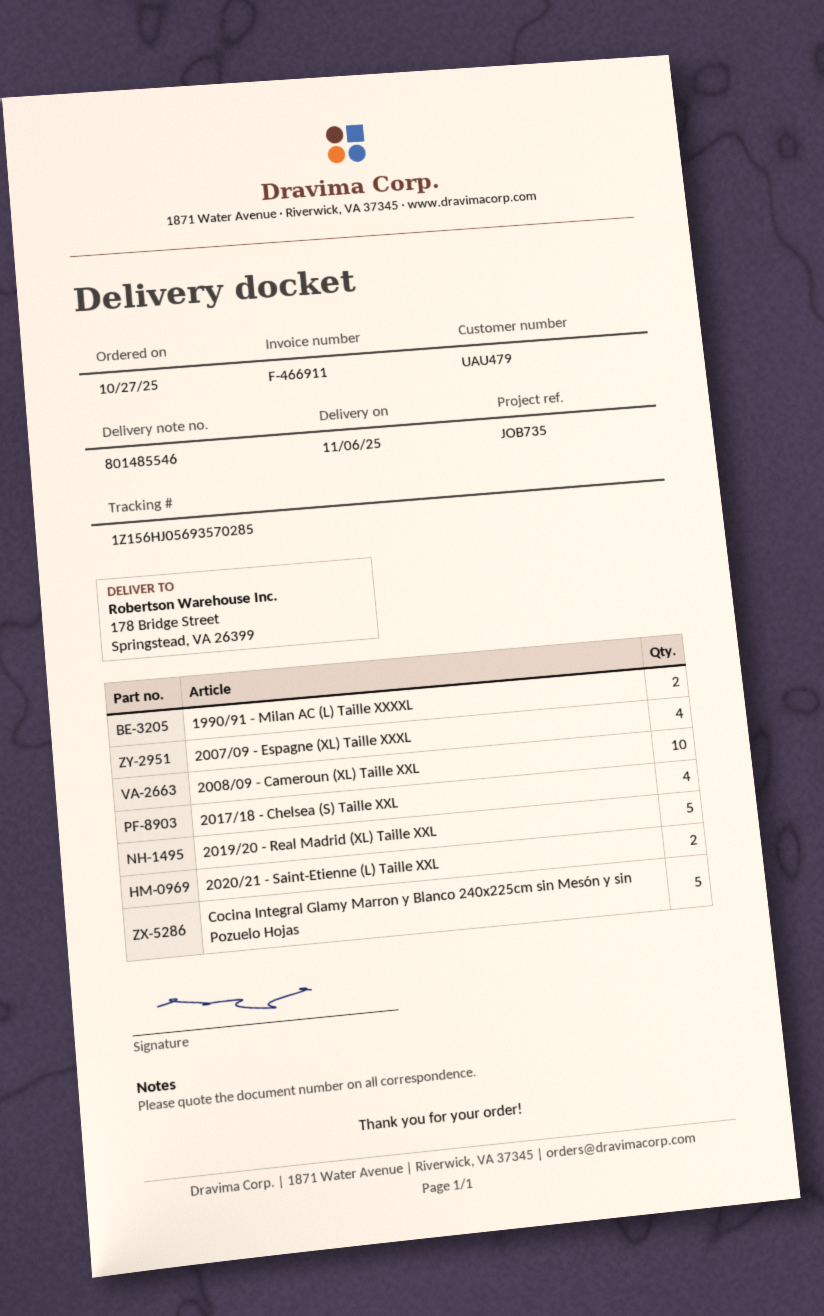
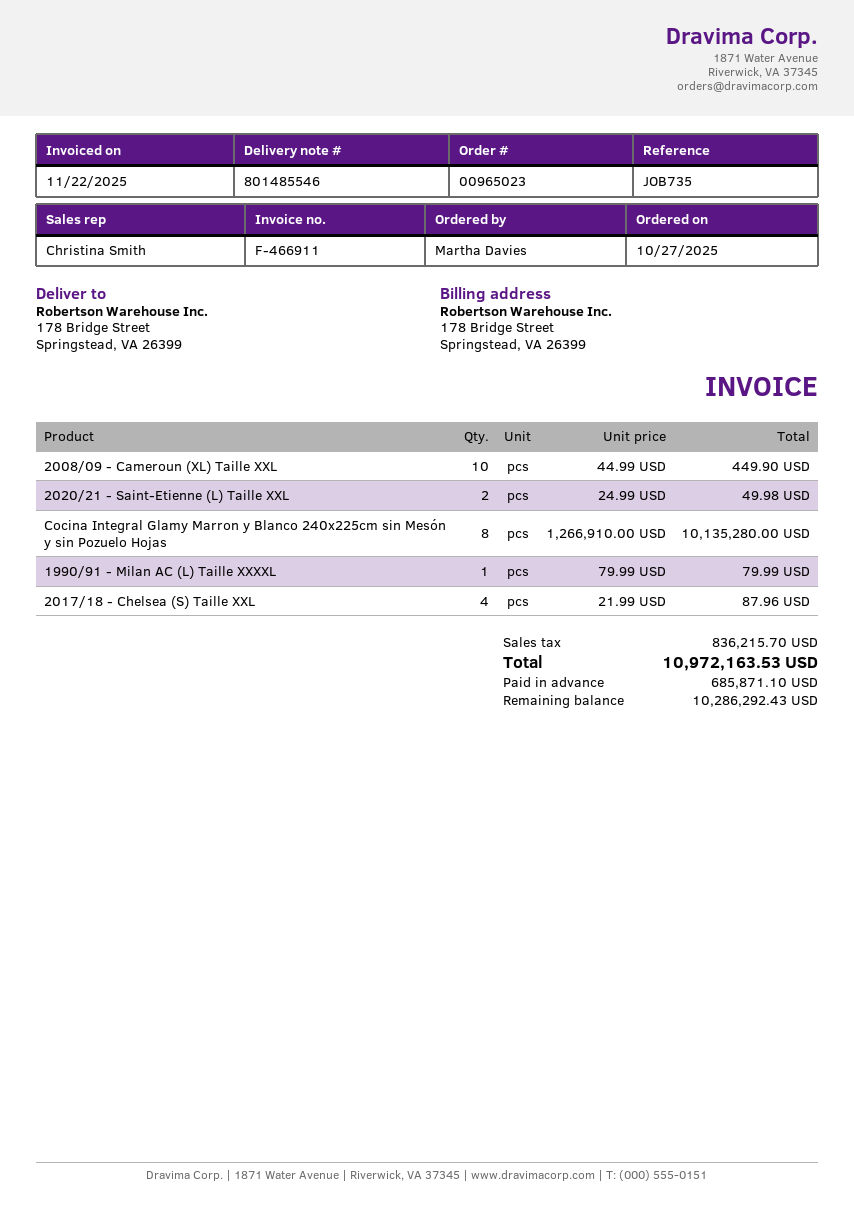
1990/91 - Milan AC (L) Taille XXXXL: 2 -> 1
2007/09 - Espagne (XL) Taille XXXL: 4 -> none
2019/20 - Real Madrid (XL) Taille XXL: 5 -> none
Cocina Integral Glamy Marron y Blanco 240x225cm sin Mesón y sin Pozuelo Hojas: 5 -> 8

